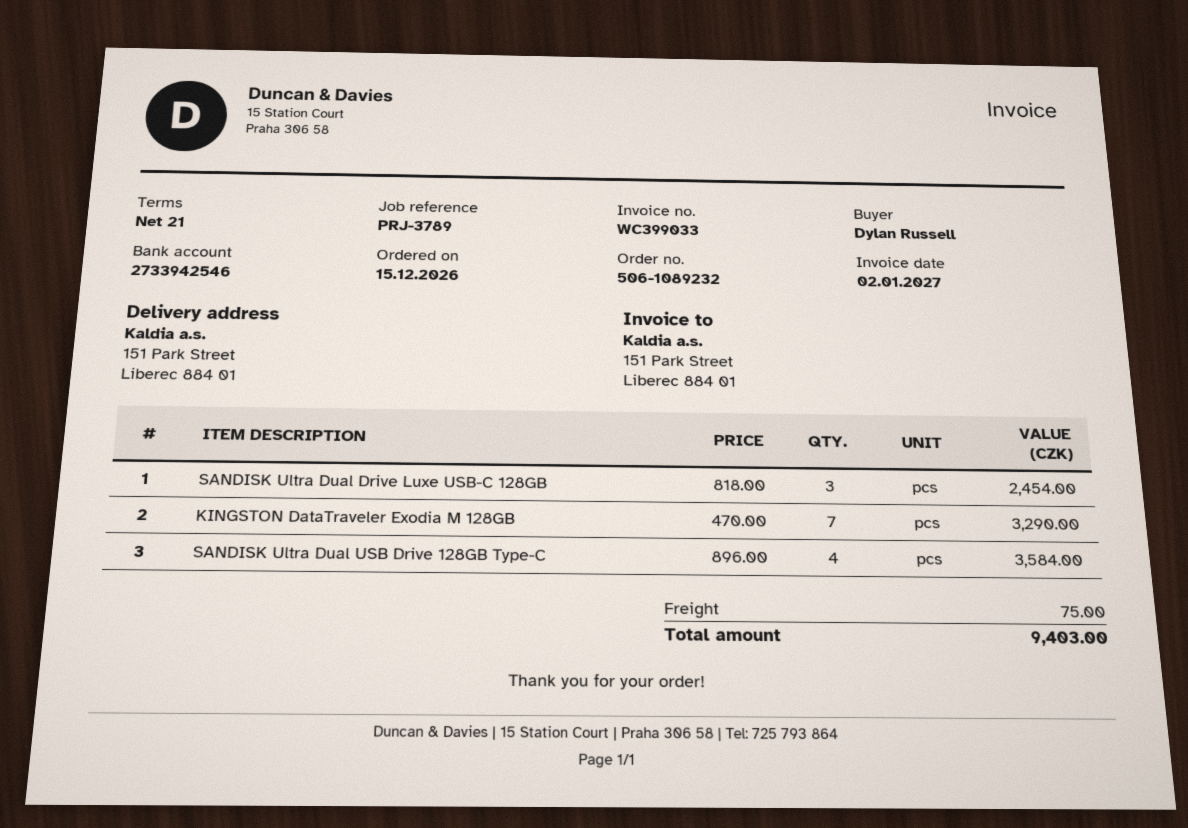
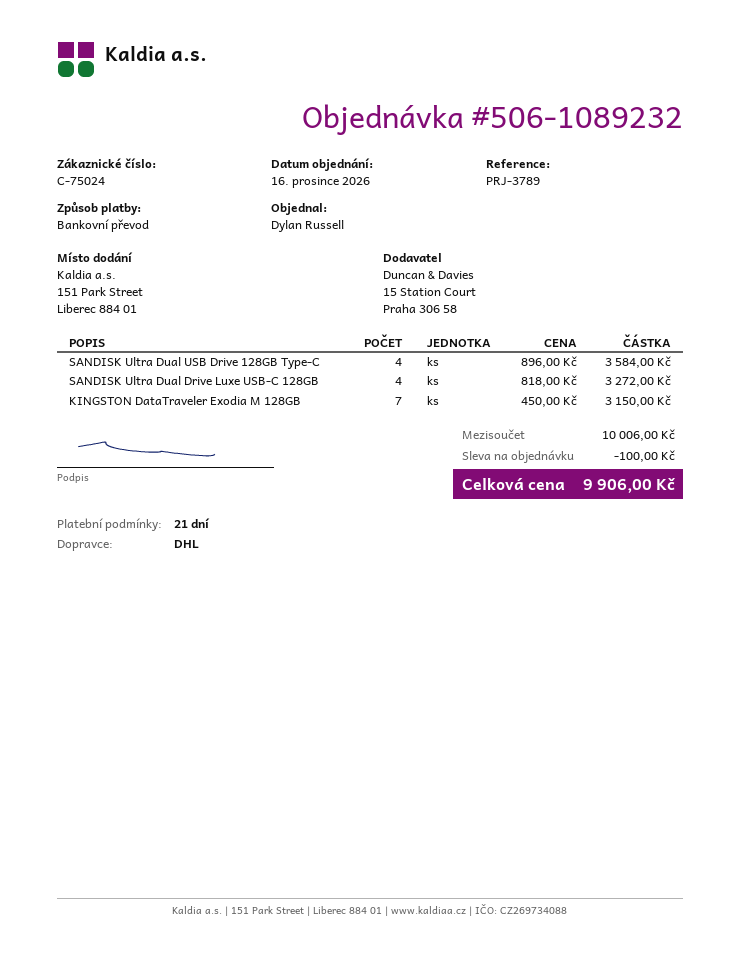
order date: 2026-12-15 -> 2026-12-16
SANDISK Ultra Dual Drive Luxe USB-C 128GB: 3 x 818.00 = 2454.00 -> 4 x 818.00 = 3272.00
KINGSTON DataTraveler Exodia M 128GB: 7 x 470.00 = 3290.00 -> 7 x 450.00 = 3150.00
discount: none -> 100.00
shipping: 75.00 -> none
total: 9403.00 -> 9906.00

